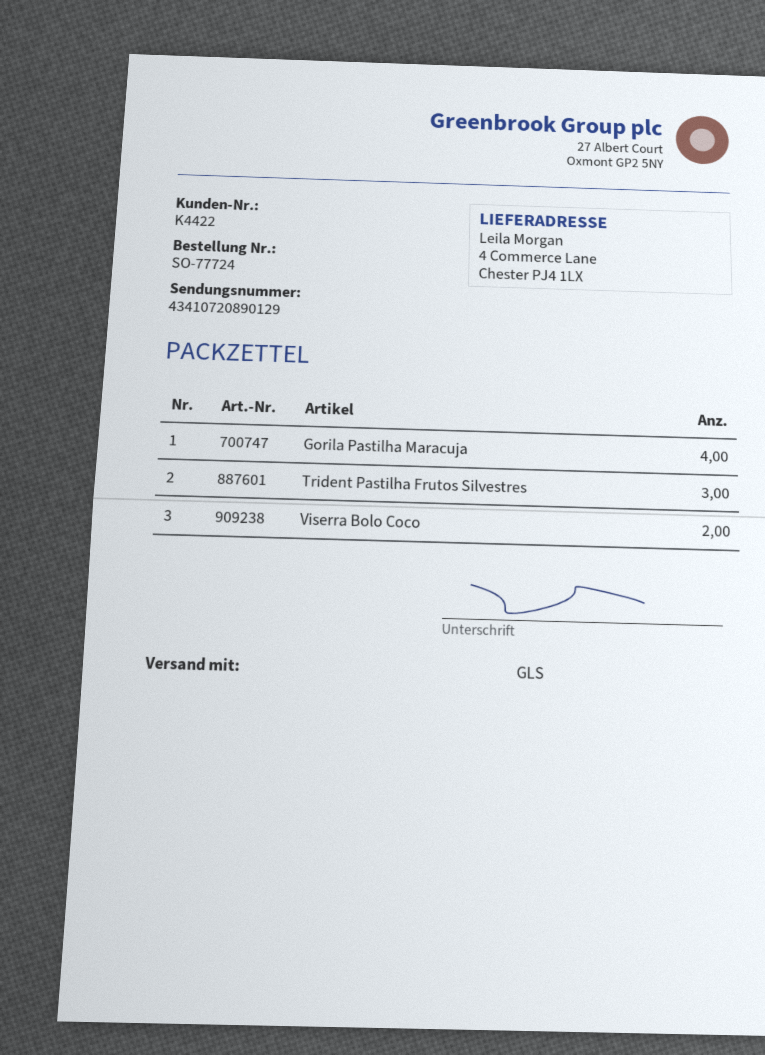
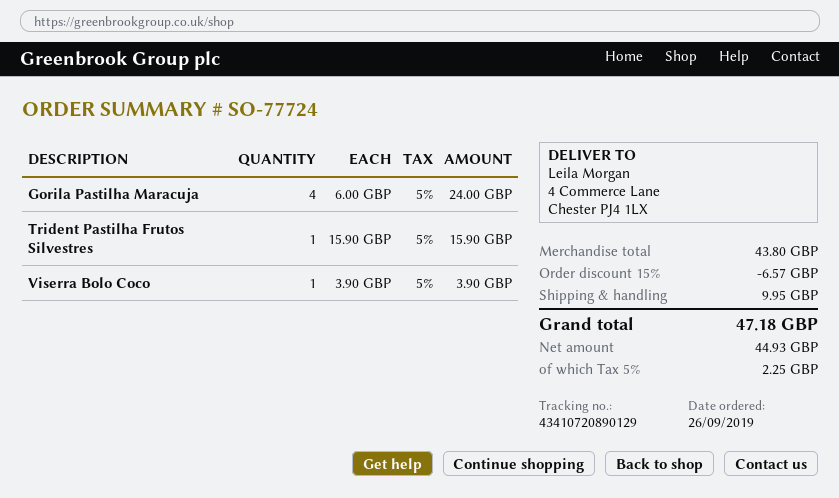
Trident Pastilha Frutos Silvestres: 3 -> 1
Viserra Bolo Coco: 2 -> 1

